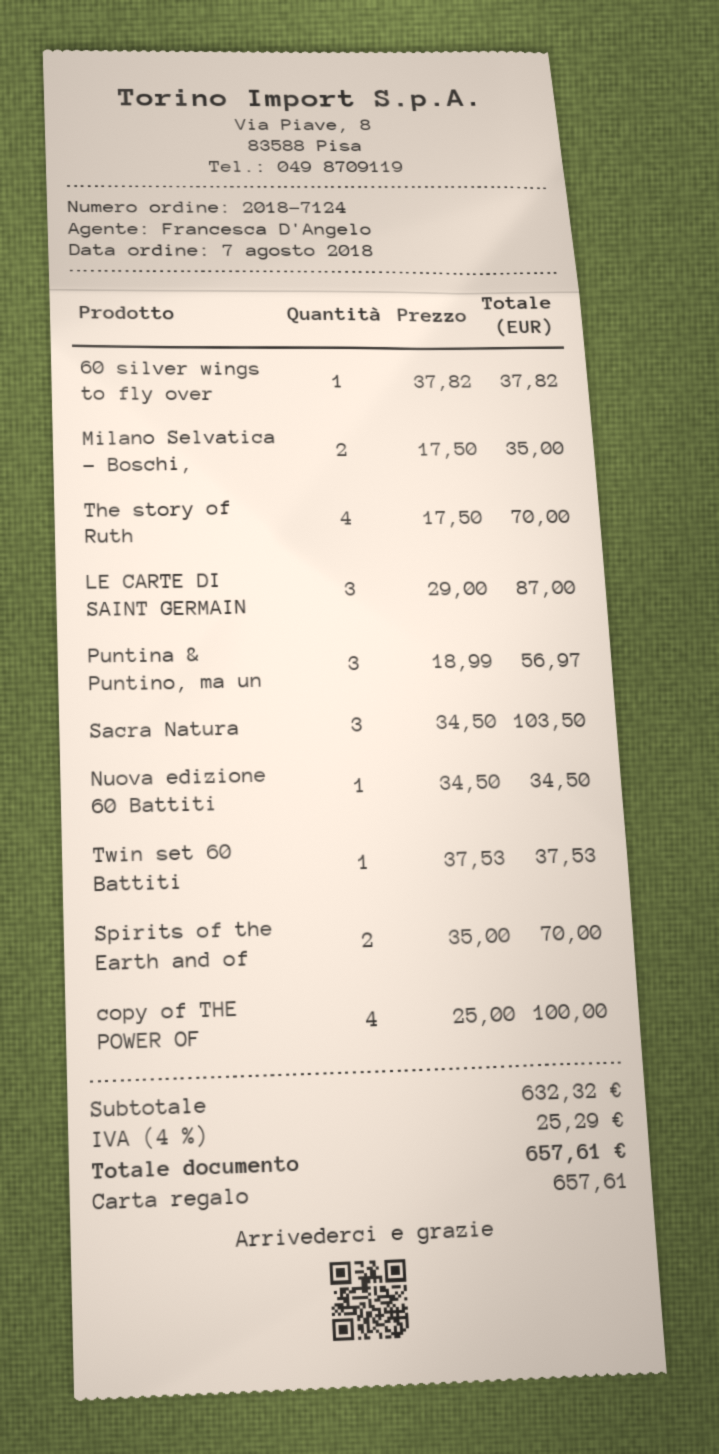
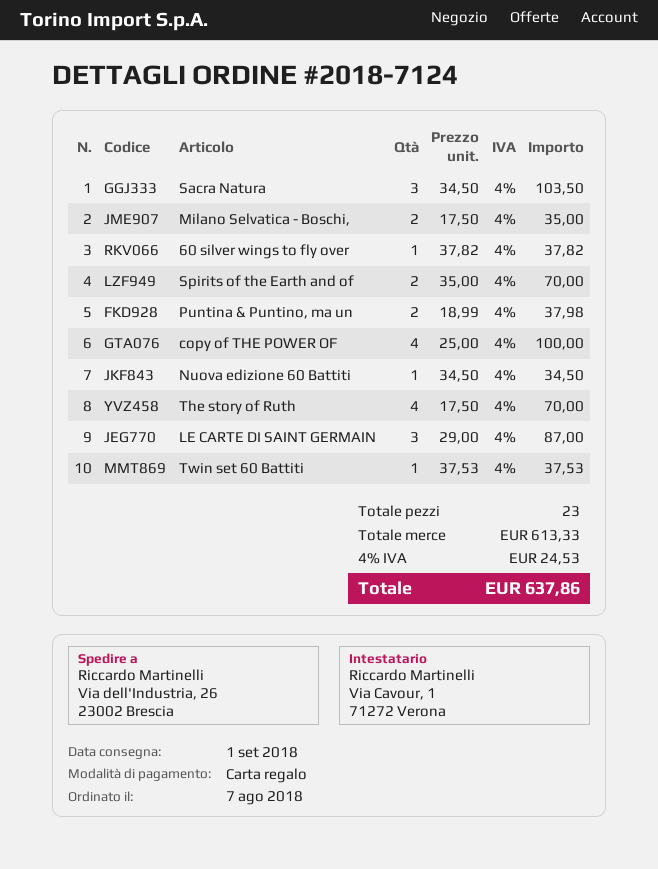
Puntina & Puntino, ma un: 3 x 18.99 = 56.97 -> 2 x 18.99 = 37.98
subtotal: 632.32 -> 613.33
tax: 4% = 25.29 -> 4% = 24.53
total: 657.61 -> 637.86

